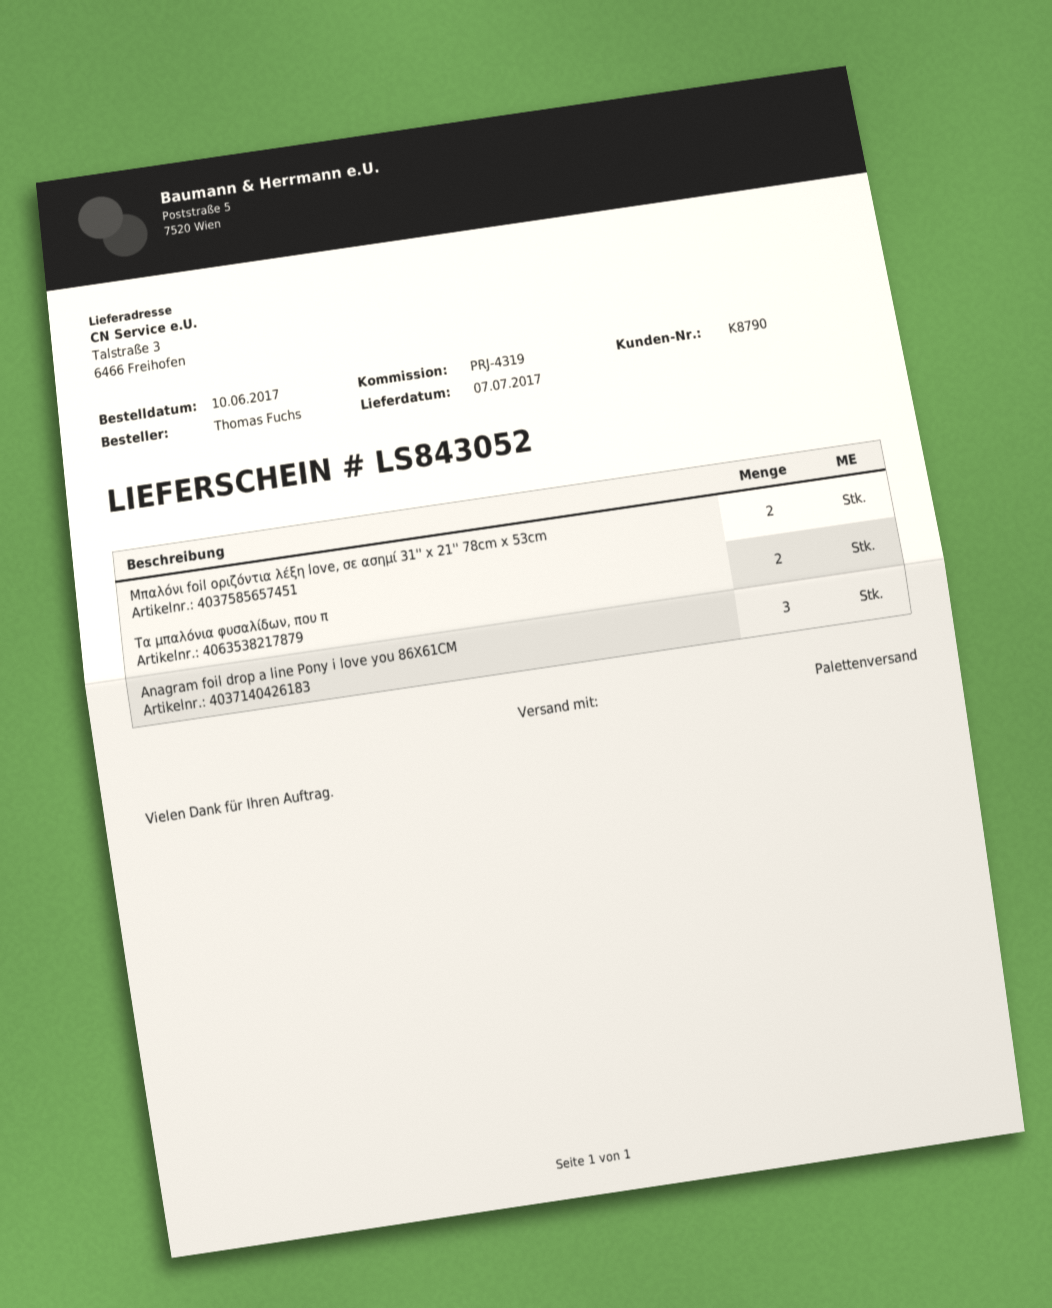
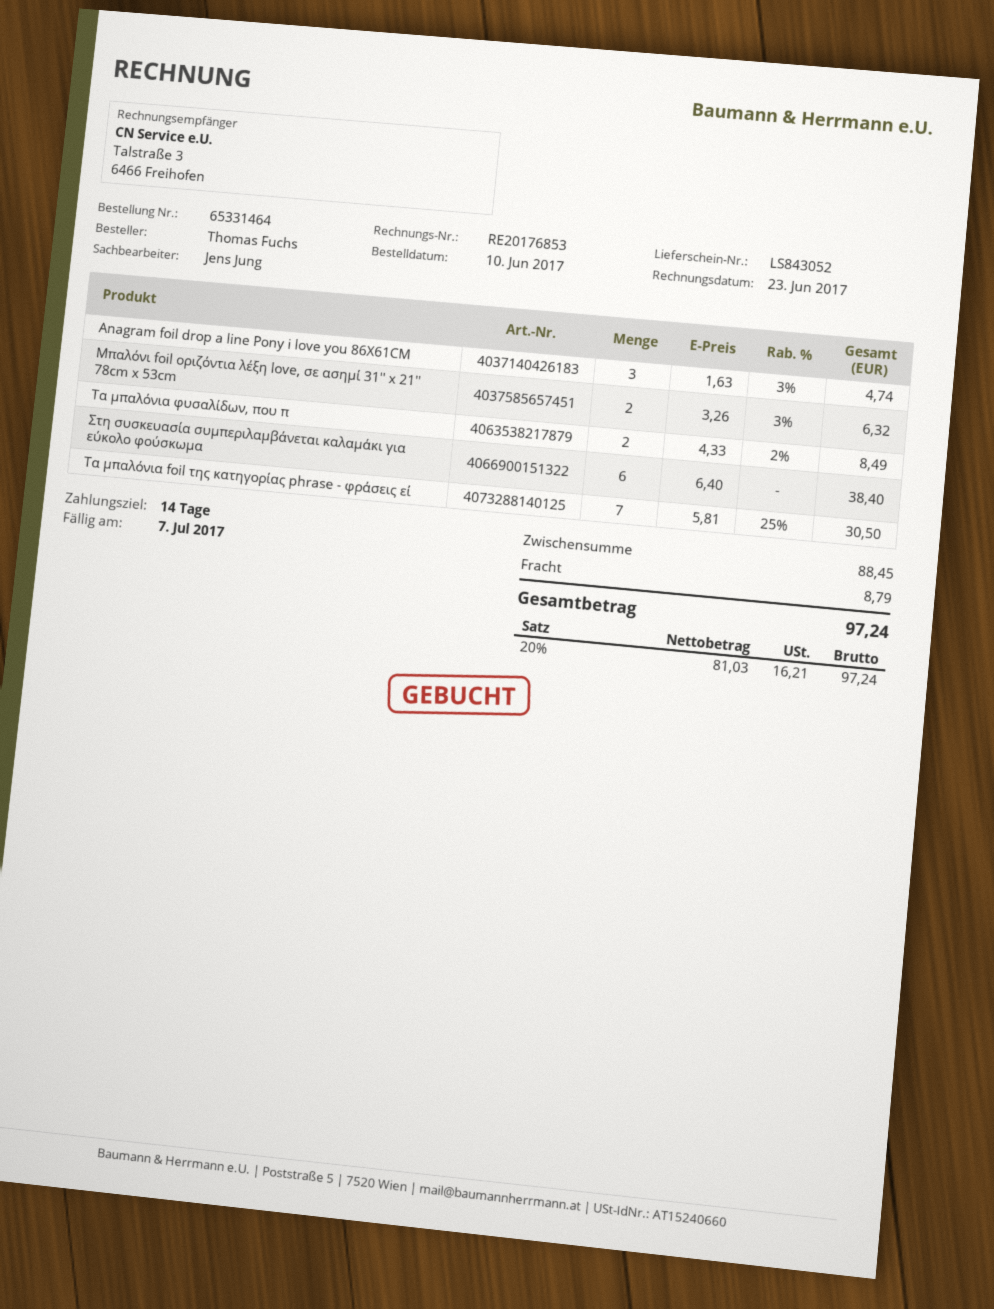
Στη συσκευασία συμπεριλαμβάνεται καλαμάκι για εύκολο φούσκωμα: none -> 6
Τα μπαλόνια foil της κατηγορίας phrase - φράσεις εί: none -> 7

